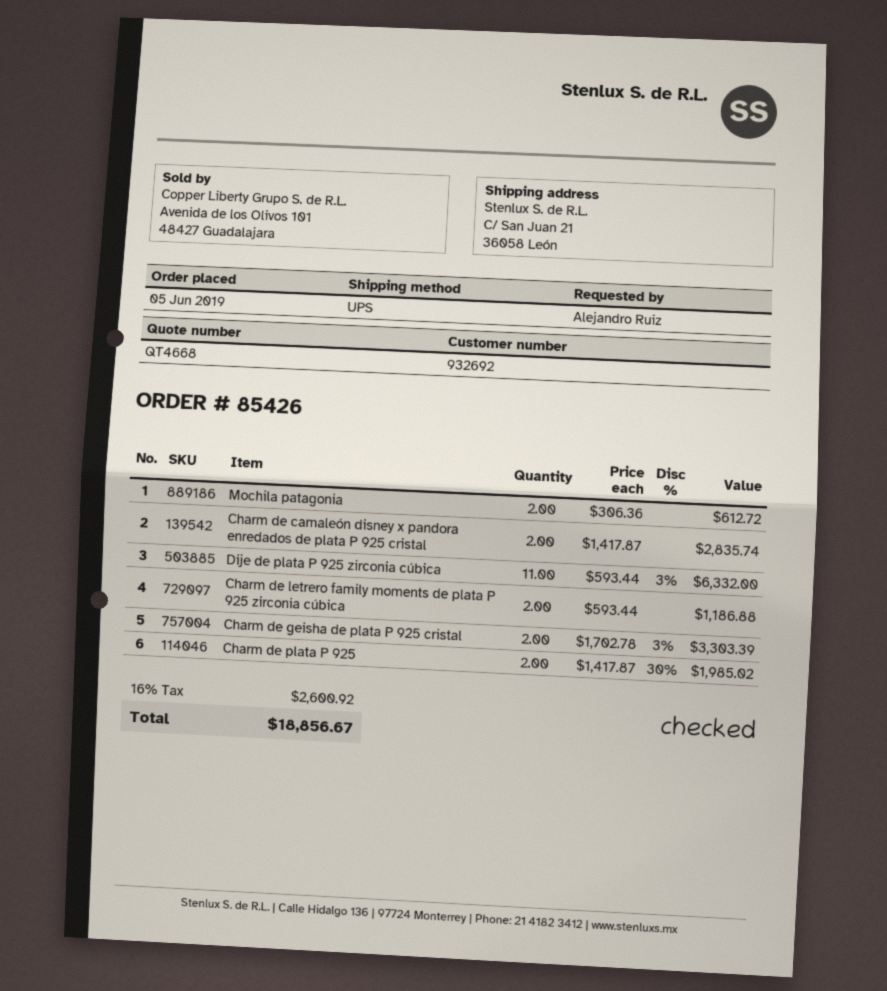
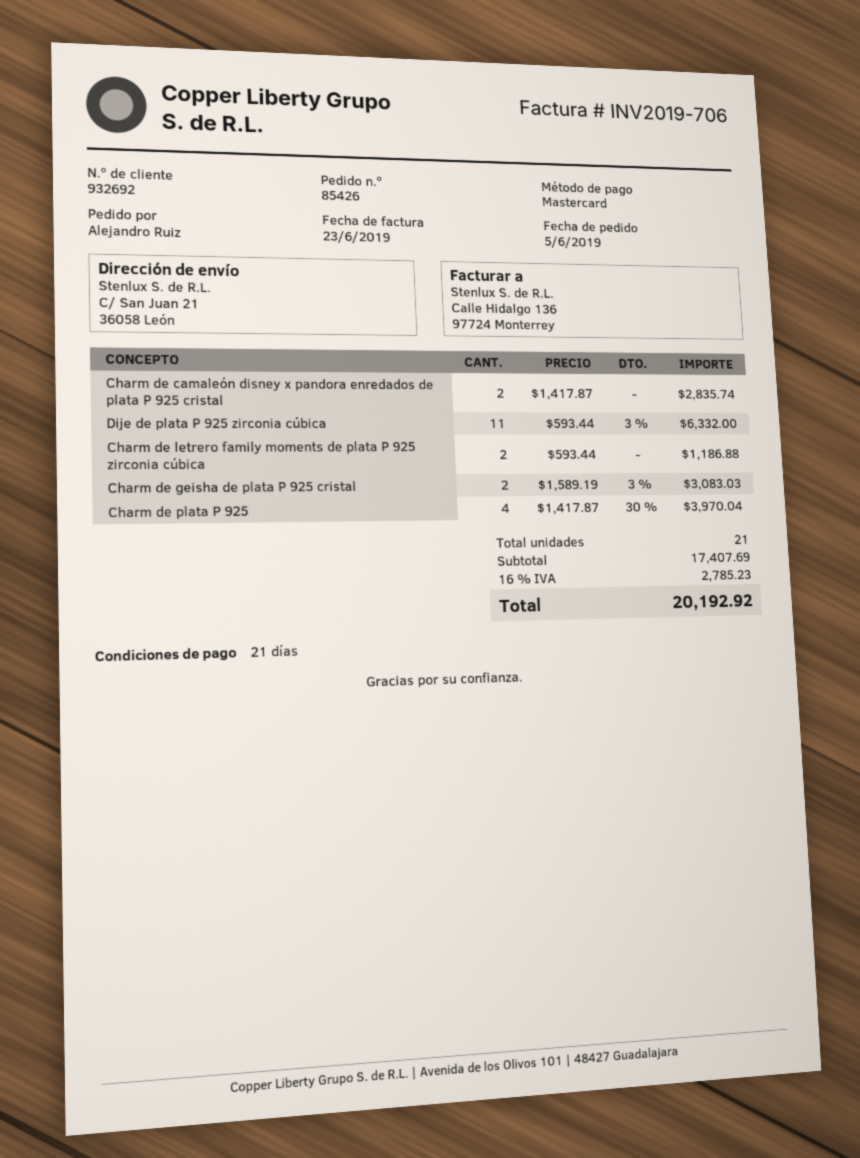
Mochila patagonia: 2 x 306.36 = 612.72 -> none
Charm de geisha de plata P 925 cristal: 2 x 1702.78 - 3% = 3303.39 -> 2 x 1589.19 - 3% = 3083.03
Charm de plata P 925: 2 x 1417.87 - 30% = 1985.02 -> 4 x 1417.87 - 30% = 3970.04
tax: 16% = 2600.92 -> 16% = 2785.23
total: 18856.67 -> 20192.92

